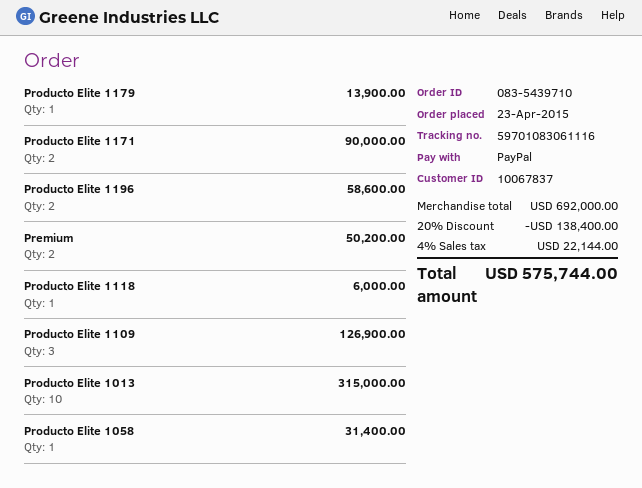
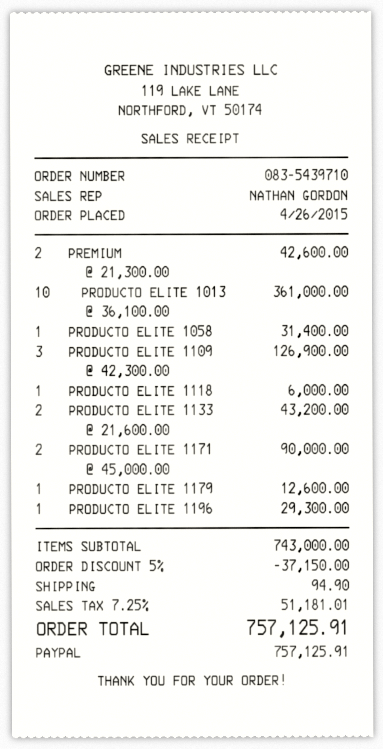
order date: 2015-04-23 -> 2015-04-26
Producto Elite 1179: 1 for 13900.00 -> 1 for 12600.00
Producto Elite 1196: 2 for 58600.00 -> 1 for 29300.00
Premium: 2 for 50200.00 -> 2 for 42600.00
Producto Elite 1013: 10 for 315000.00 -> 10 for 361000.00
PRODUCTO ELITE 1133: none -> 2 for 43200.00
subtotal: 692000.00 -> 743000.00
discount: 20% = 138400.00 -> 5% = 37150.00
shipping: none -> 94.90
tax: 4% = 22144.00 -> 7.25% = 51181.01
total: 575744.00 -> 757125.91

